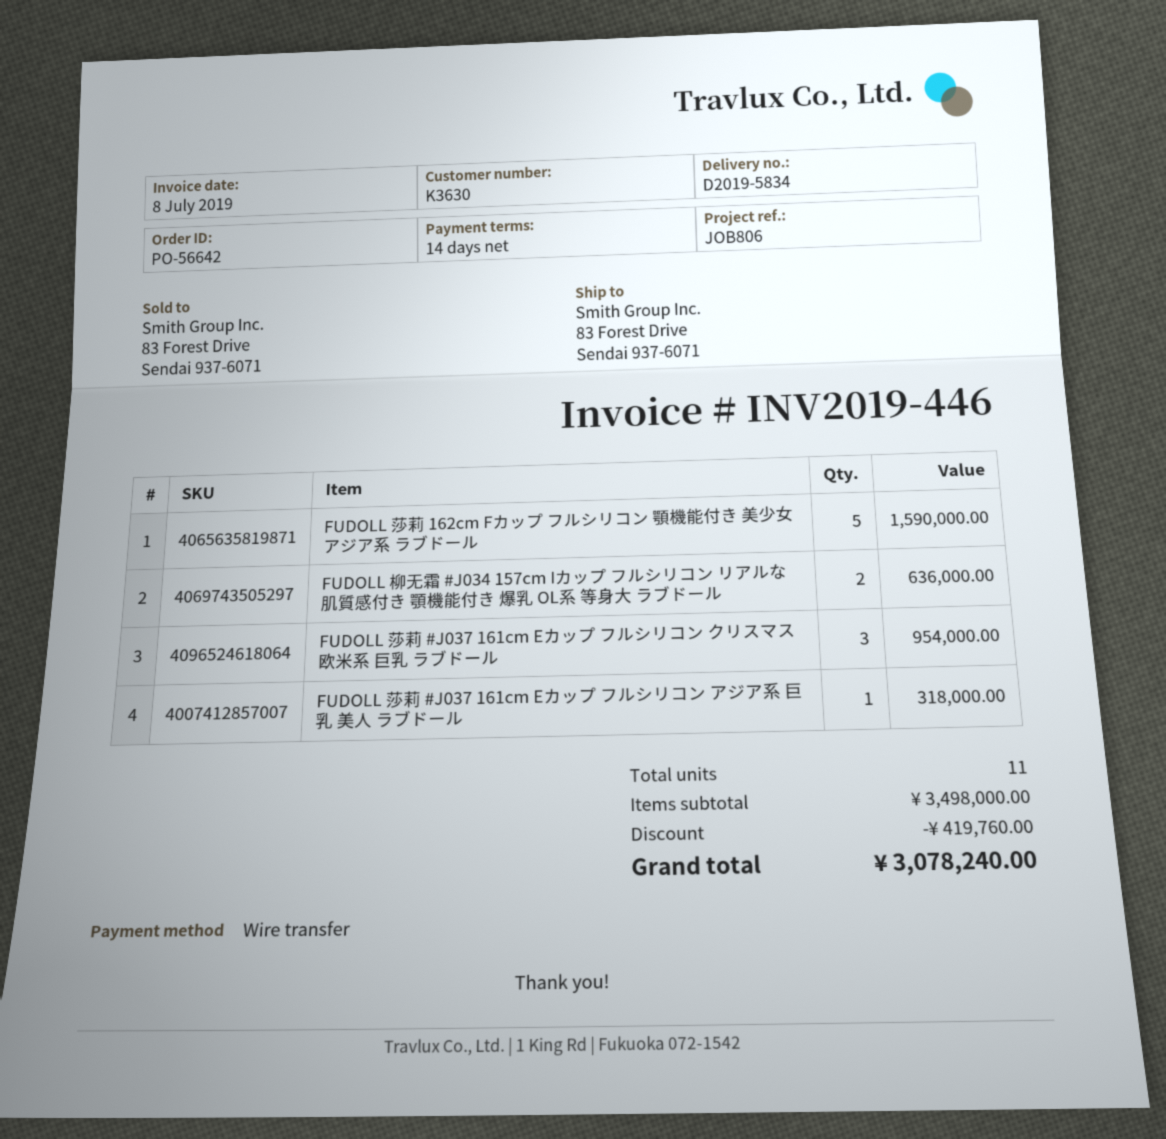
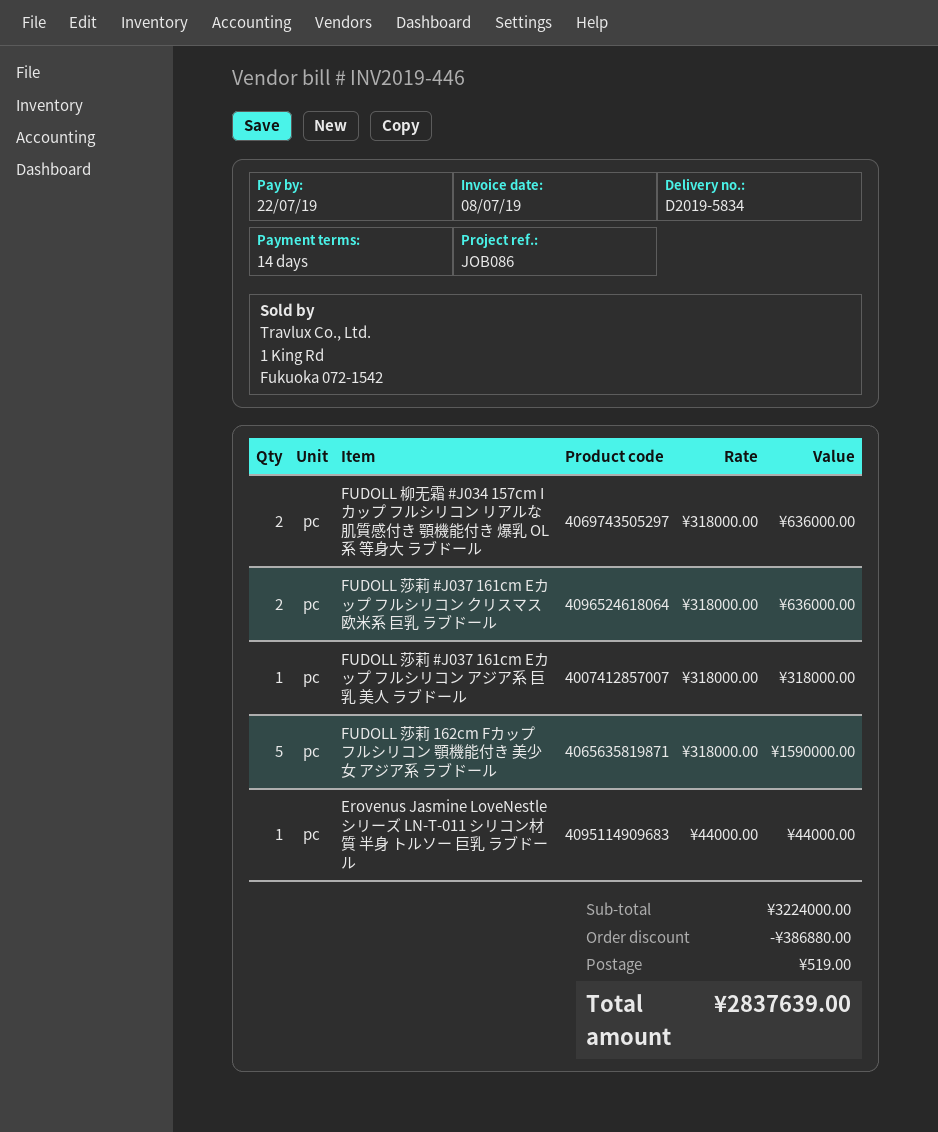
reference: JOB806 -> JOB086
FUDOLL 莎莉 #J037 161cm Eカップ フルシリコン クリスマス 欧米系 巨乳 ラブドール: 3 for 954000.00 -> 2 for 636000.00
Erovenus Jasmine LoveNestleシリーズ LN-T-011 シリコン材質 半身 トルソー 巨乳 ラブドール: none -> 1 for 44000.00
subtotal: 3498000.00 -> 3224000.00
discount: 419760.00 -> 386880.00
shipping: none -> 519.00
total: 3078240.00 -> 2837639.00

